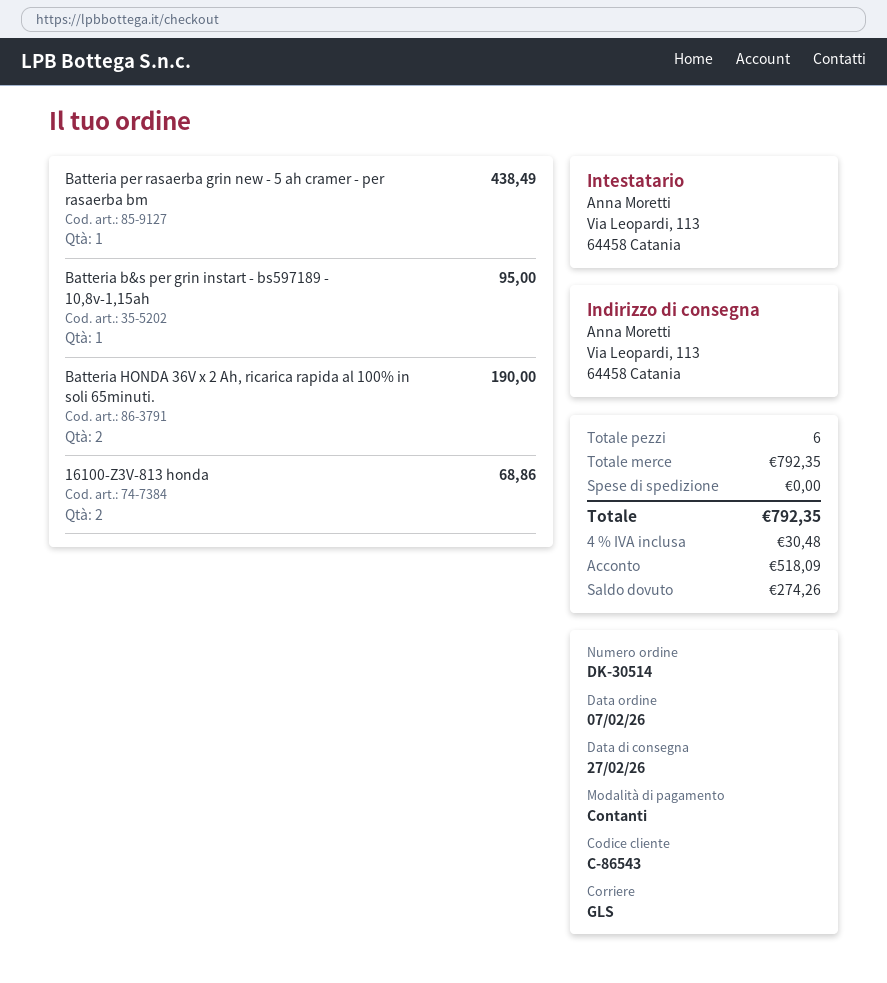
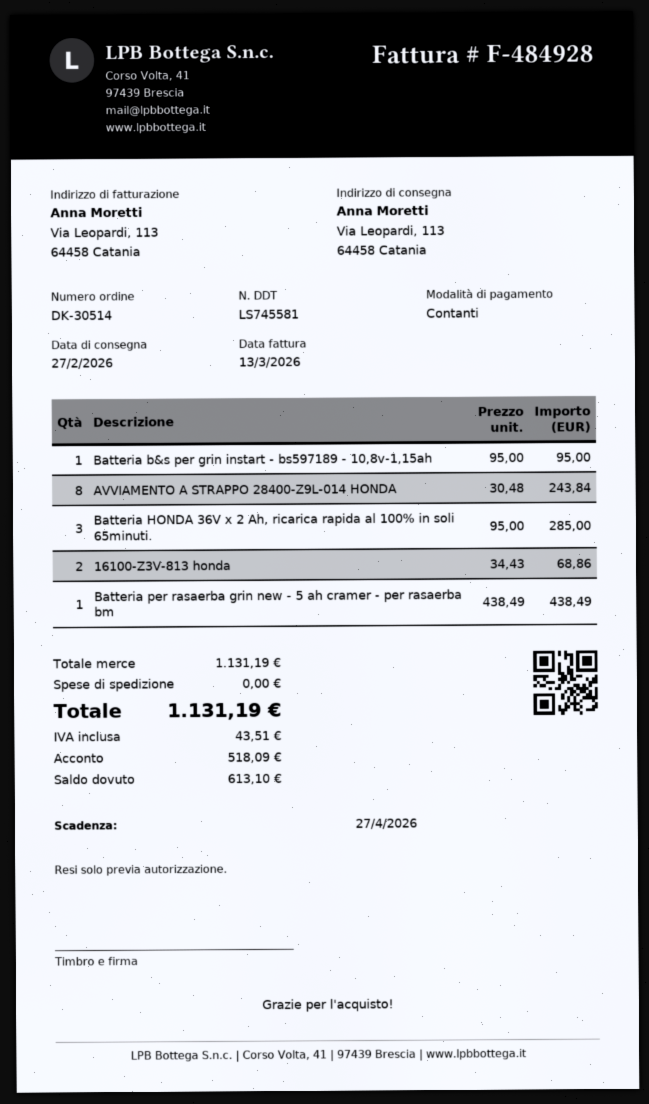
Batteria HONDA 36V x 2 Ah, ricarica rapida al 100% in soli 65minuti.: 2 for 190.00 -> 3 for 285.00
AVVIAMENTO A STRAPPO 28400-Z9L-014 HONDA: none -> 8 for 243.84
subtotal: 792.35 -> 1131.19
tax: 30.48 -> 43.51
total: 792.35 -> 1131.19
balance: 274.26 -> 613.10

